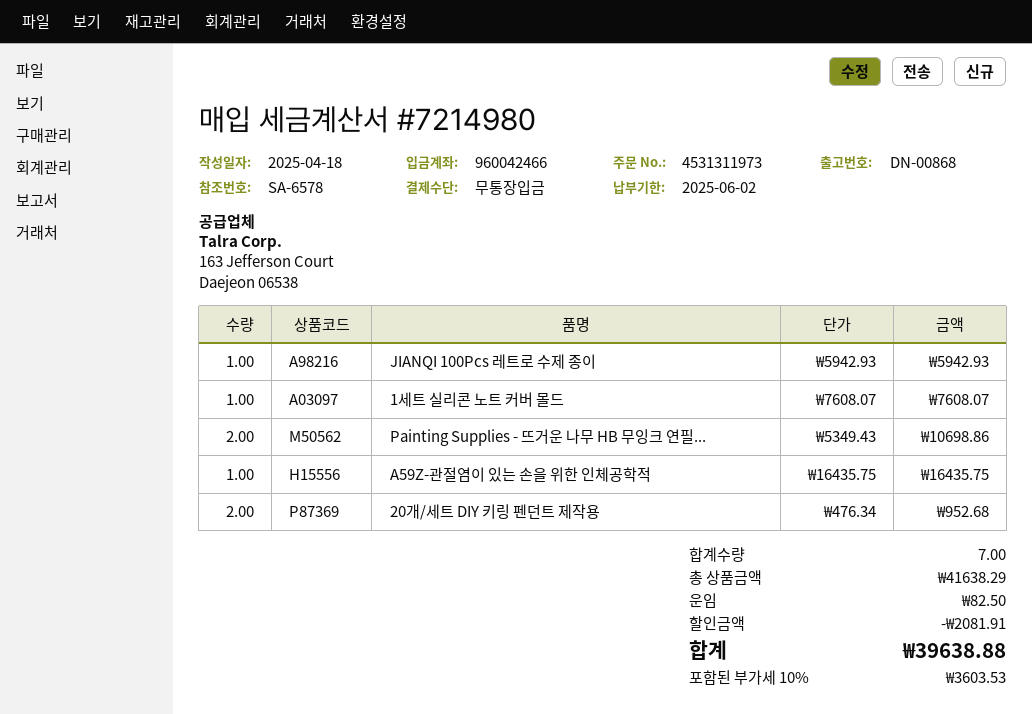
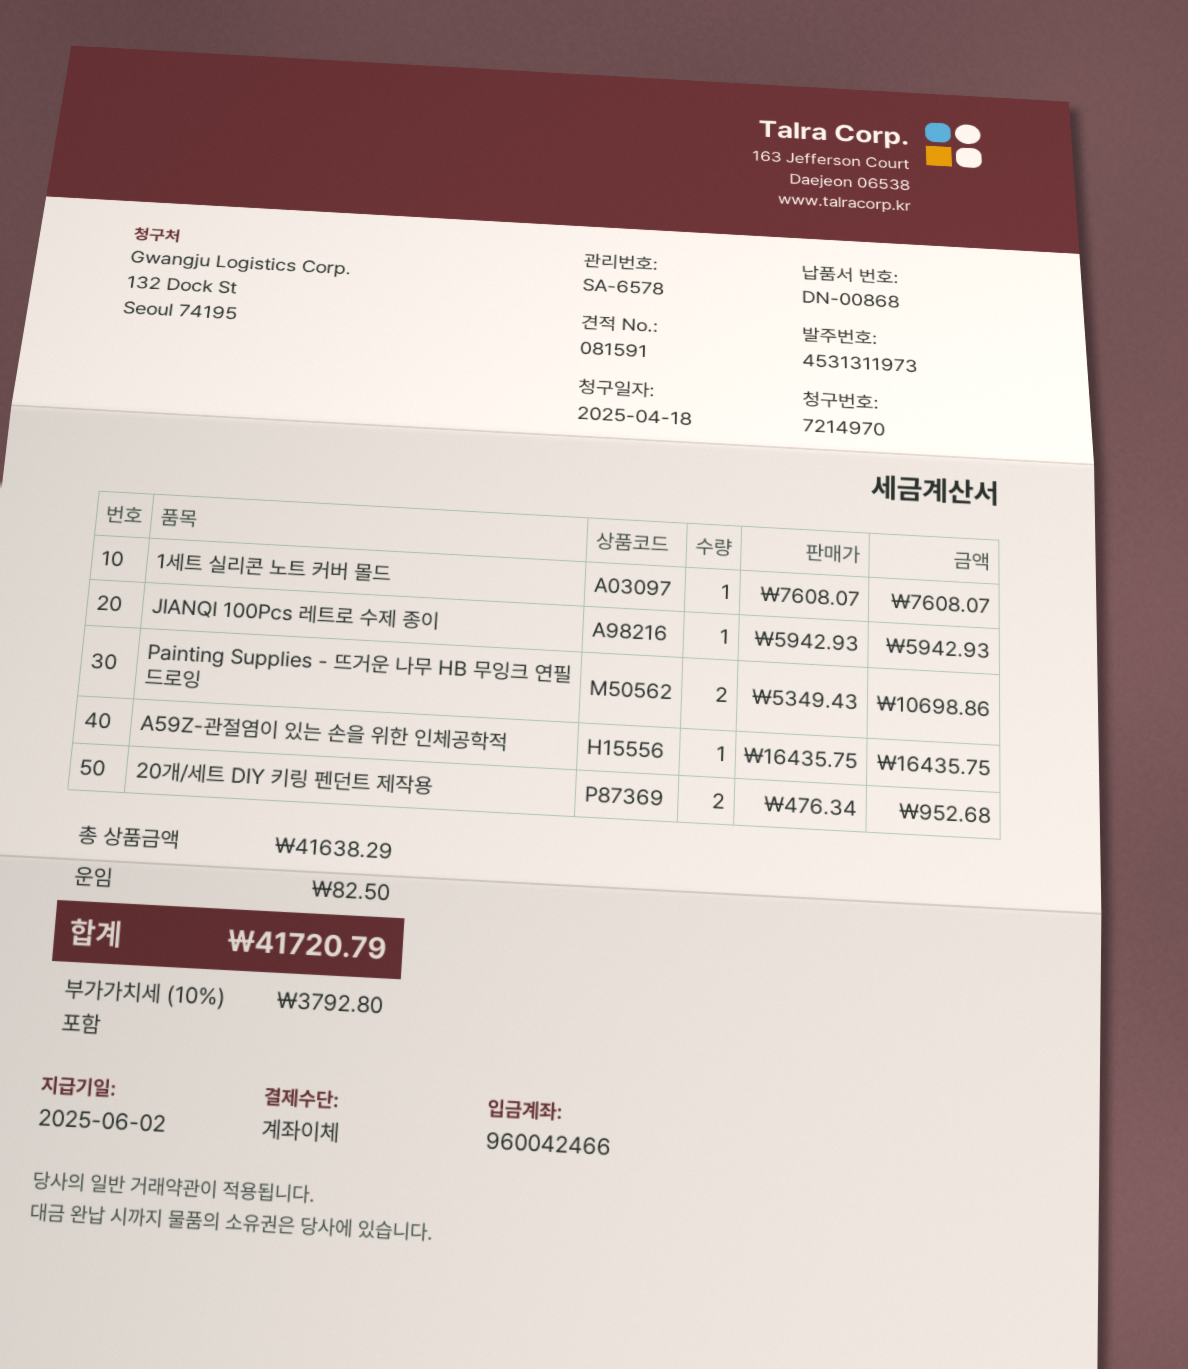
invoice number: 7214980 -> 7214970
discount: 2081.91 -> none
tax: 10% = 3603.53 -> 10% = 3792.80
total: 39638.88 -> 41720.79

